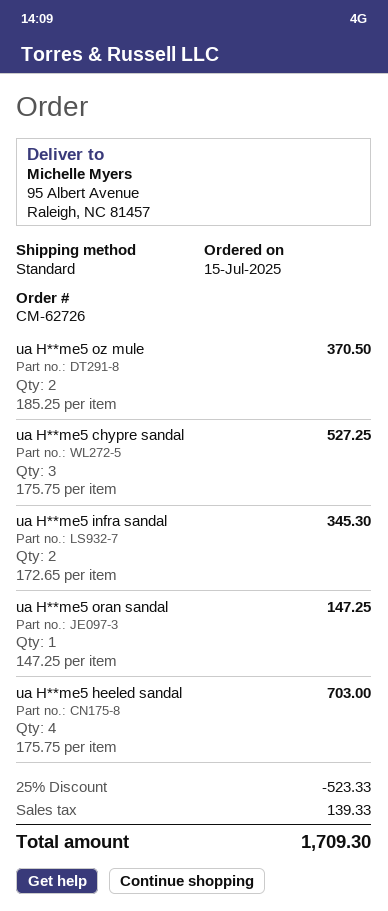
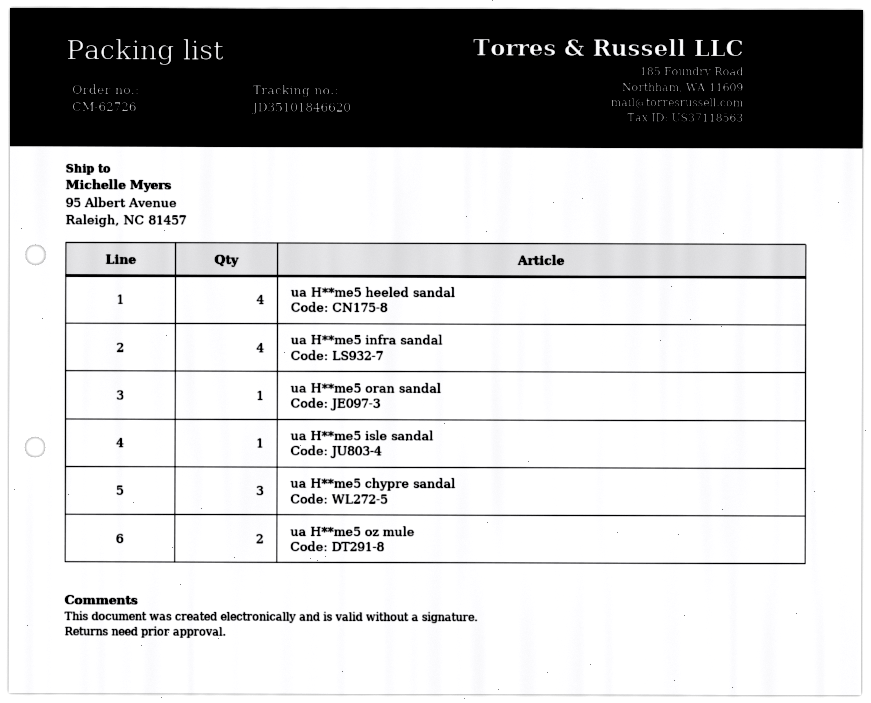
ua H**me5 infra sandal: 2 -> 4
ua H**me5 isle sandal: none -> 1

